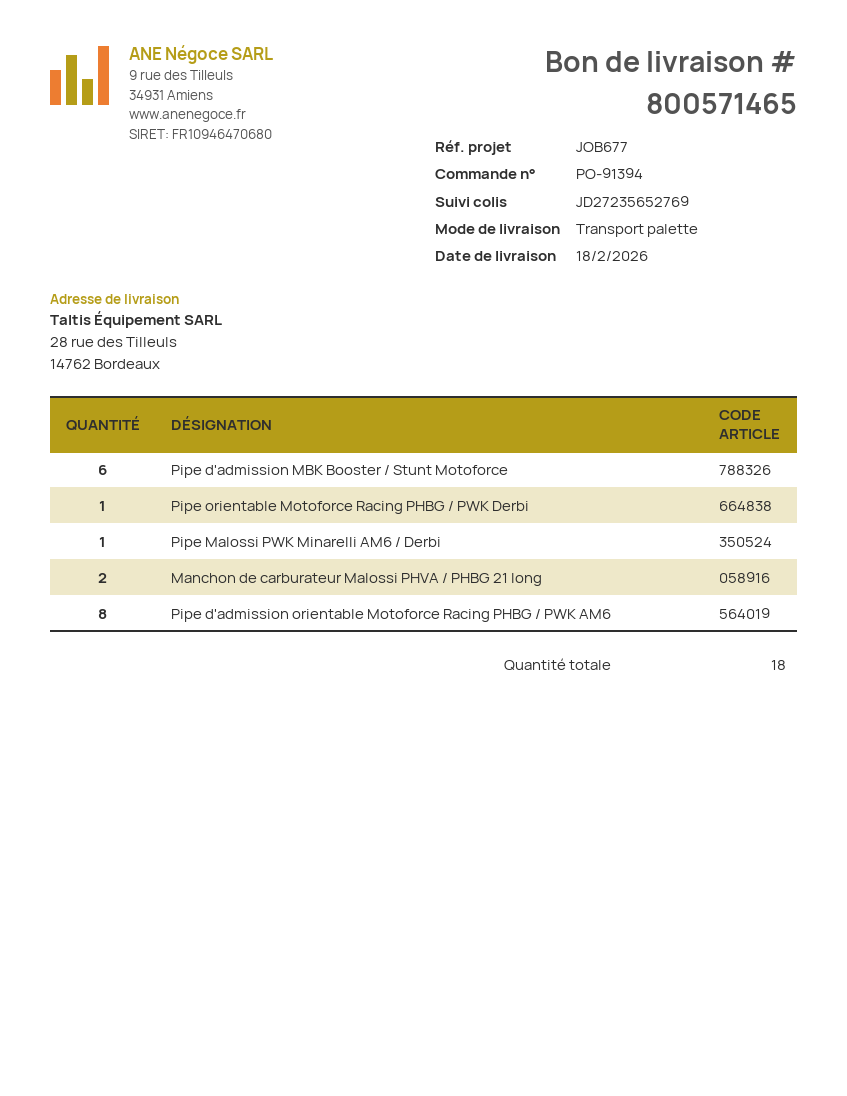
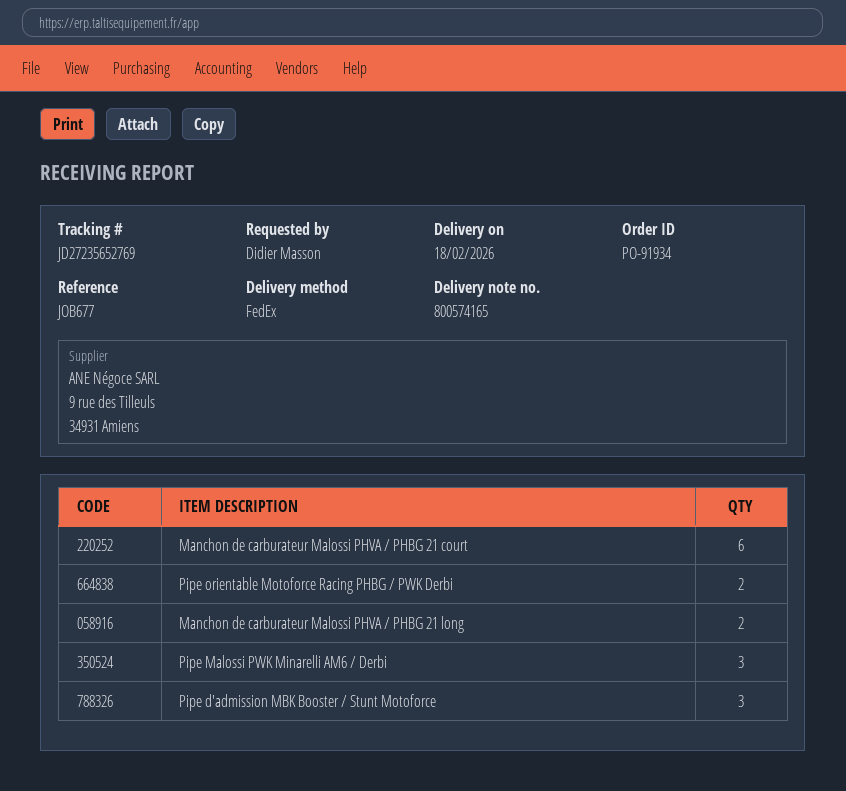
order number: PO-91394 -> PO-91934
delivery note number: 800571465 -> 800574165
shipping method: pallet freight -> FedEx
Pipe d'admission MBK Booster / Stunt Motoforce: 6 -> 3
Pipe orientable Motoforce Racing PHBG / PWK Derbi: 1 -> 2
Pipe Malossi PWK Minarelli AM6 / Derbi: 1 -> 3
Pipe d'admission orientable Motoforce Racing PHBG / PWK AM6: 8 -> none
Manchon de carburateur Malossi PHVA / PHBG 21 court: none -> 6

